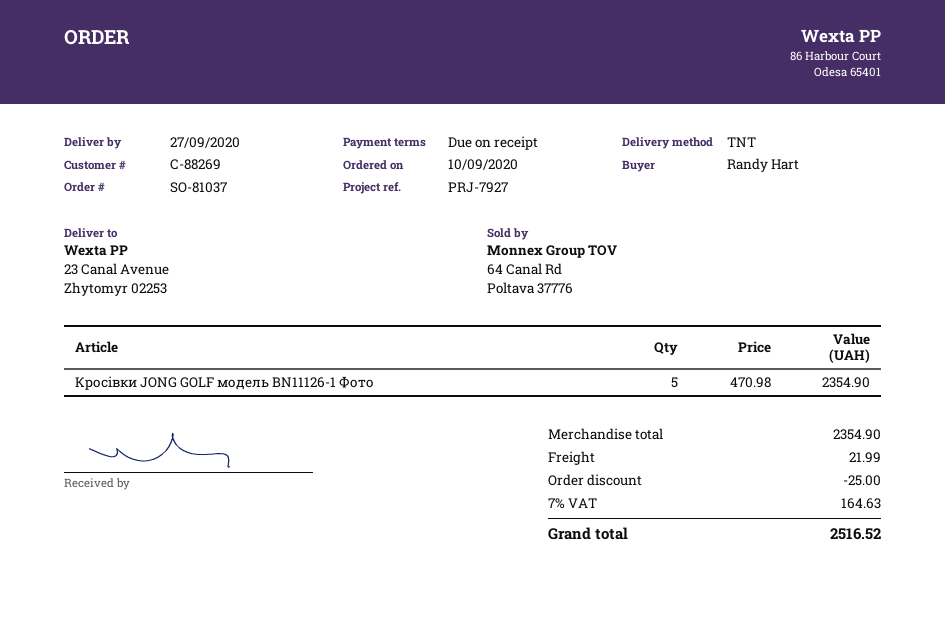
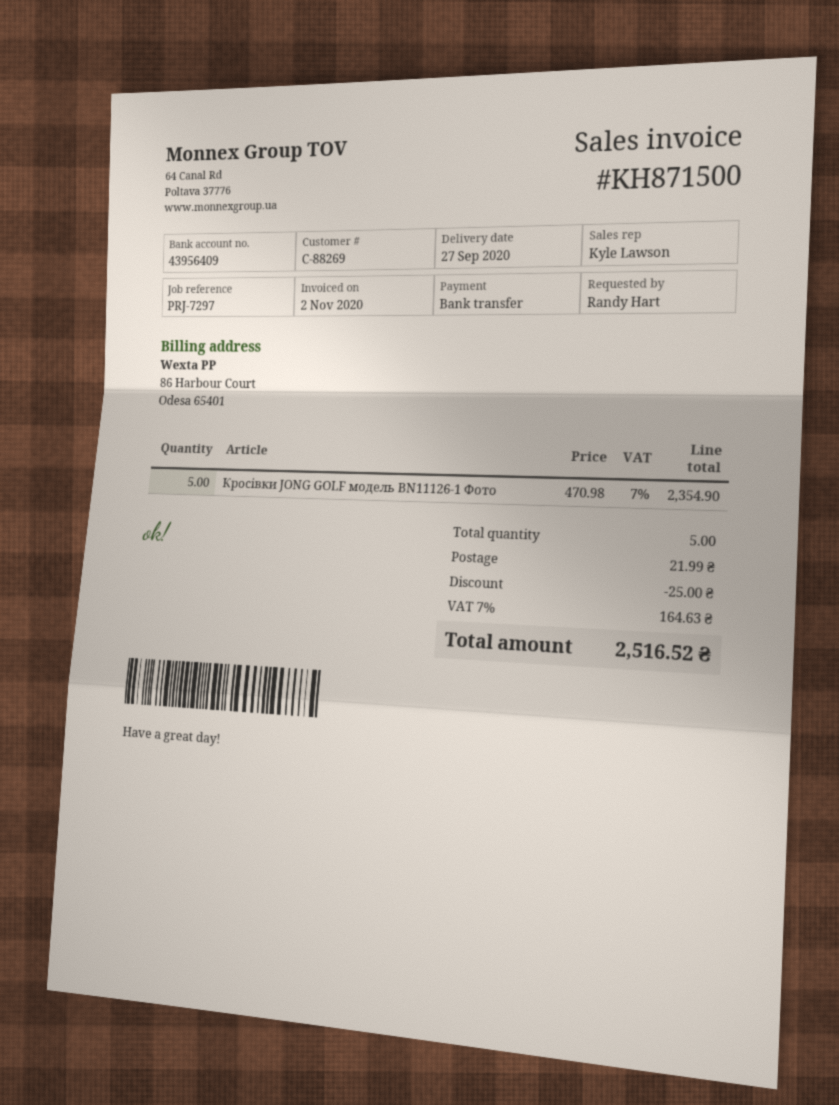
reference: PRJ-7927 -> PRJ-7297

